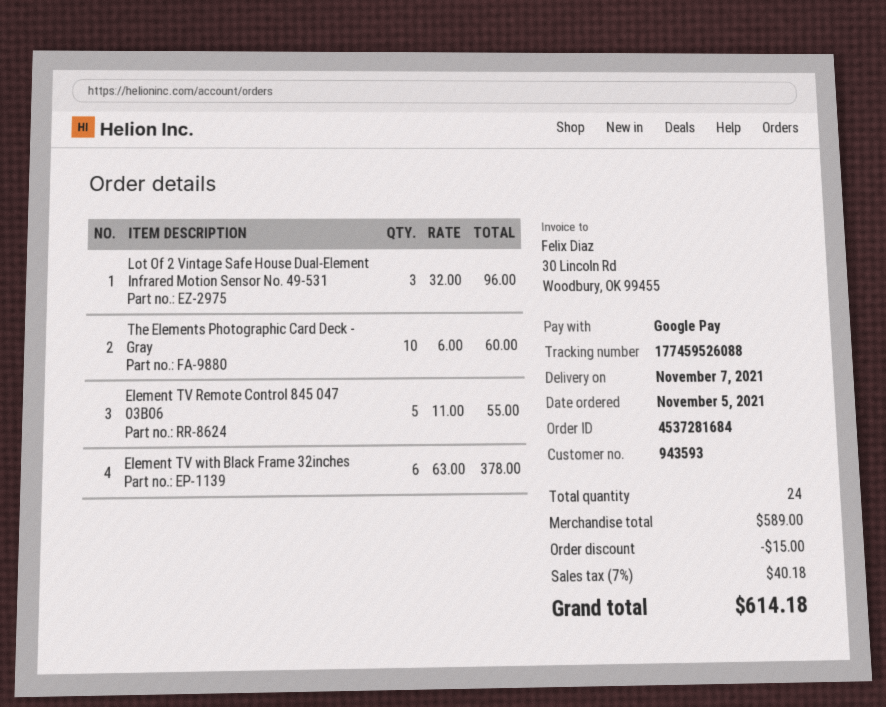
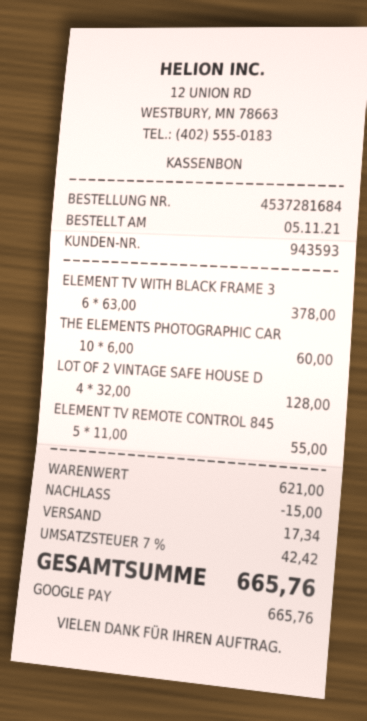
Lot Of 2 Vintage Safe House Dual-Element Infrared Motion Sensor No. 49-531: 3 x 32.00 = 96.00 -> 4 x 32.00 = 128.00
subtotal: 589.00 -> 621.00
shipping: none -> 17.34
tax: 7% = 40.18 -> 7% = 42.42
total: 614.18 -> 665.76

